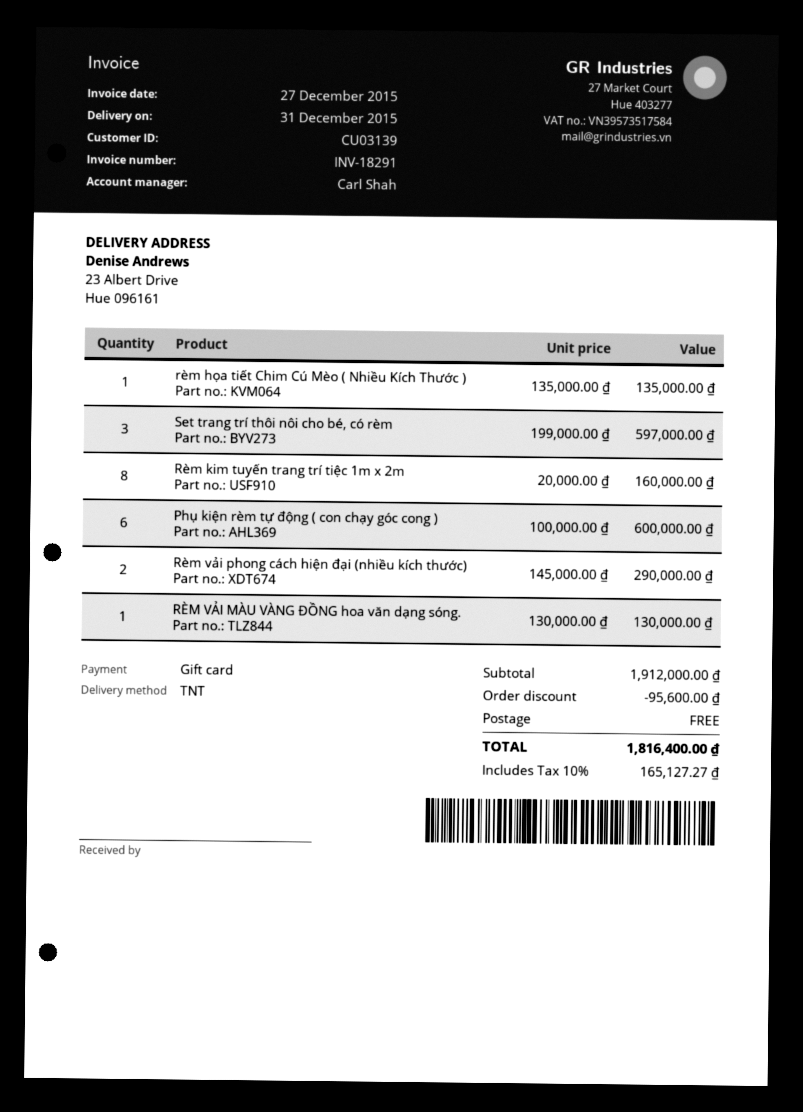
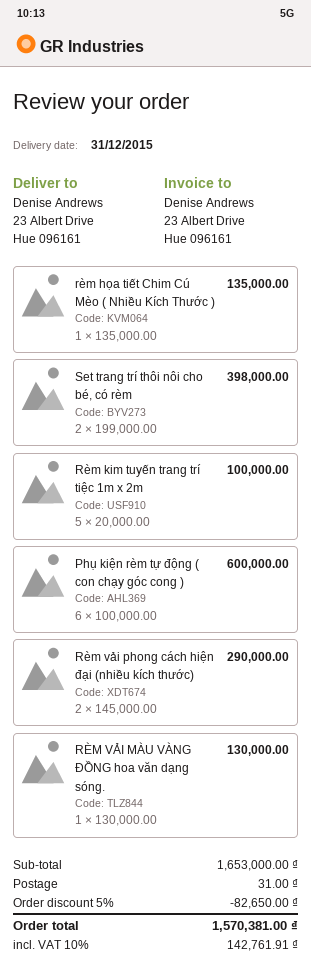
Set trang trí thôi nôi cho bé, có rèm: 3 x 199000.00 = 597000.00 -> 2 x 199000.00 = 398000.00
Rèm kim tuyến trang trí tiệc 1m x 2m: 8 x 20000.00 = 160000.00 -> 5 x 20000.00 = 100000.00
subtotal: 1912000.00 -> 1653000.00
discount: 95600.00 -> 82650.00
shipping: 0.00 -> 31.00
tax: 10% = 165127.27 -> 10% = 142761.91
total: 1816400.00 -> 1570381.00

